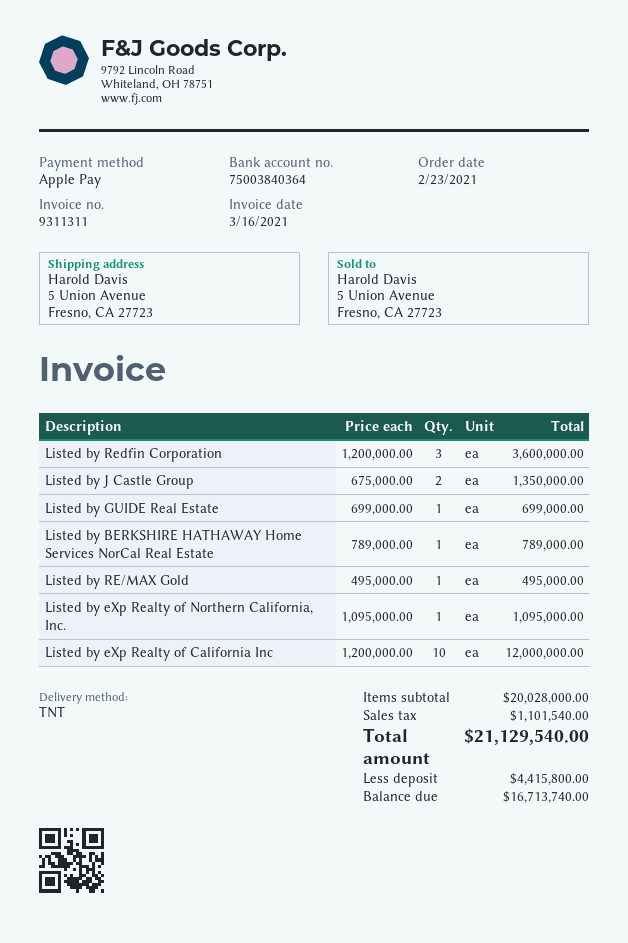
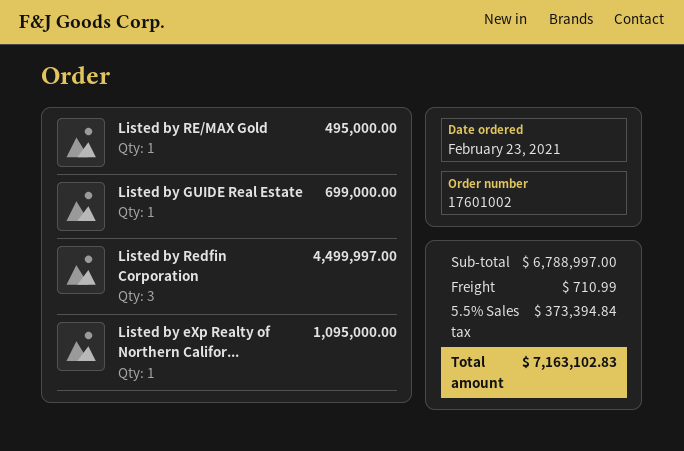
Listed by Redfin Corporation: 3 for 3600000.00 -> 3 for 4499997.00
Listed by J Castle Group: 2 for 1350000.00 -> none
Listed by BERKSHIRE HATHAWAY Home Services NorCal Real Estate: 1 for 789000.00 -> none
Listed by eXp Realty of California Inc: 10 for 12000000.00 -> none
subtotal: 20028000.00 -> 6788997.00
shipping: none -> 710.99
tax: 1101540.00 -> 373394.84
total: 21129540.00 -> 7163102.83

